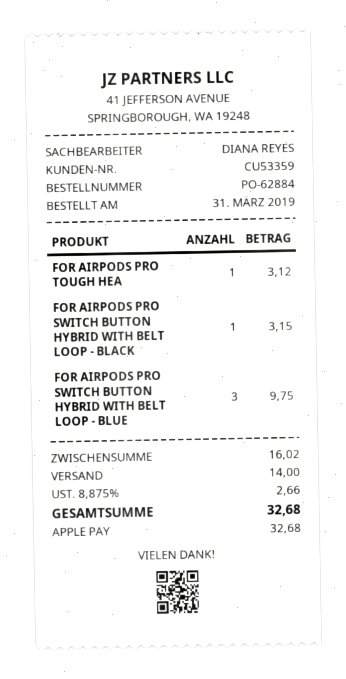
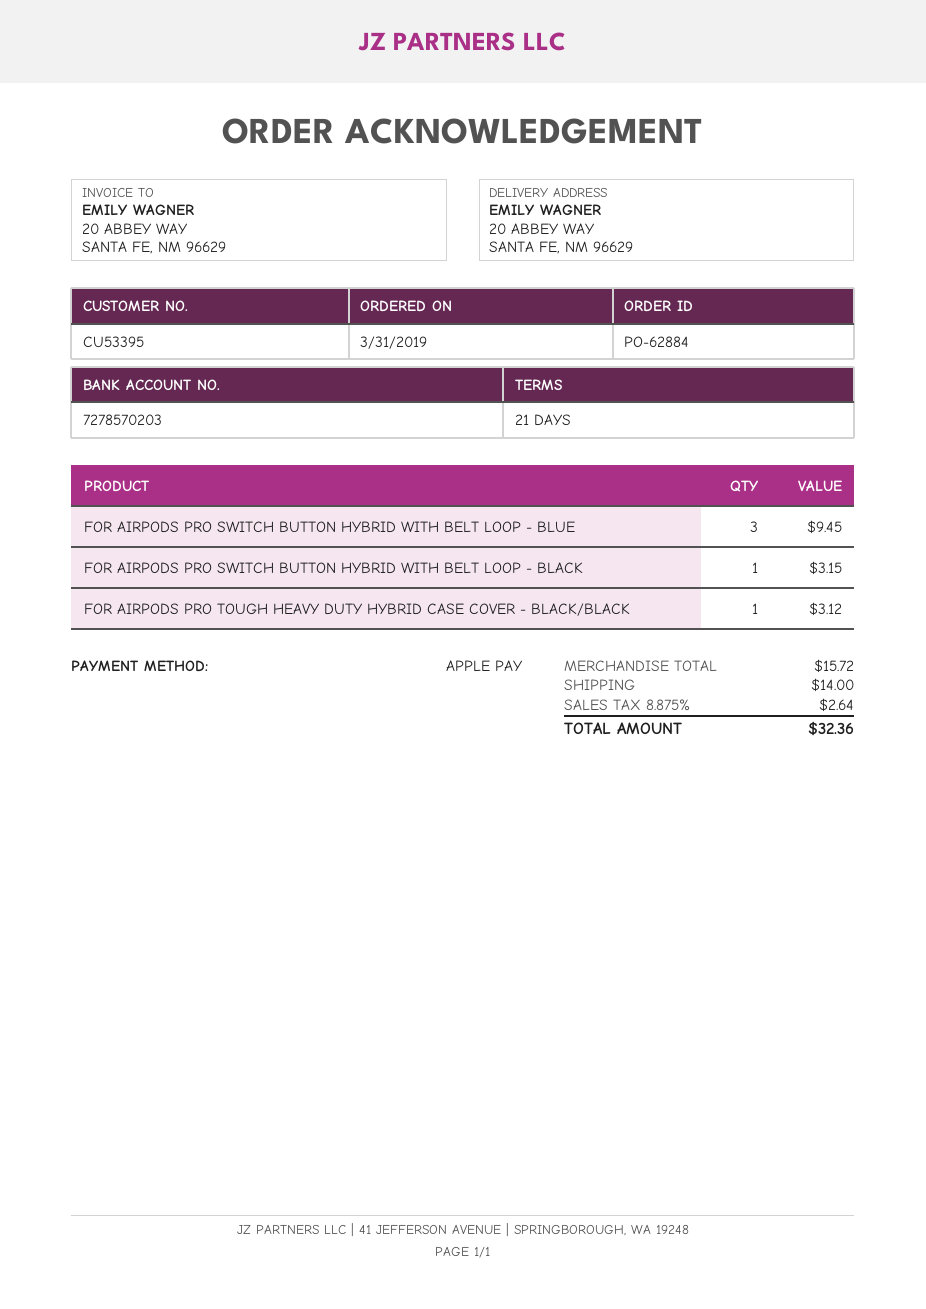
customer number: CU53359 -> CU53395
FOR AIRPODS PRO SWITCH BUTTON HYBRID WITH BELT LOOP - BLUE: 3 for 9.75 -> 3 for 9.45
subtotal: 16.02 -> 15.72
tax: 8.875% = 2.66 -> 8.875% = 2.64
total: 32.68 -> 32.36

